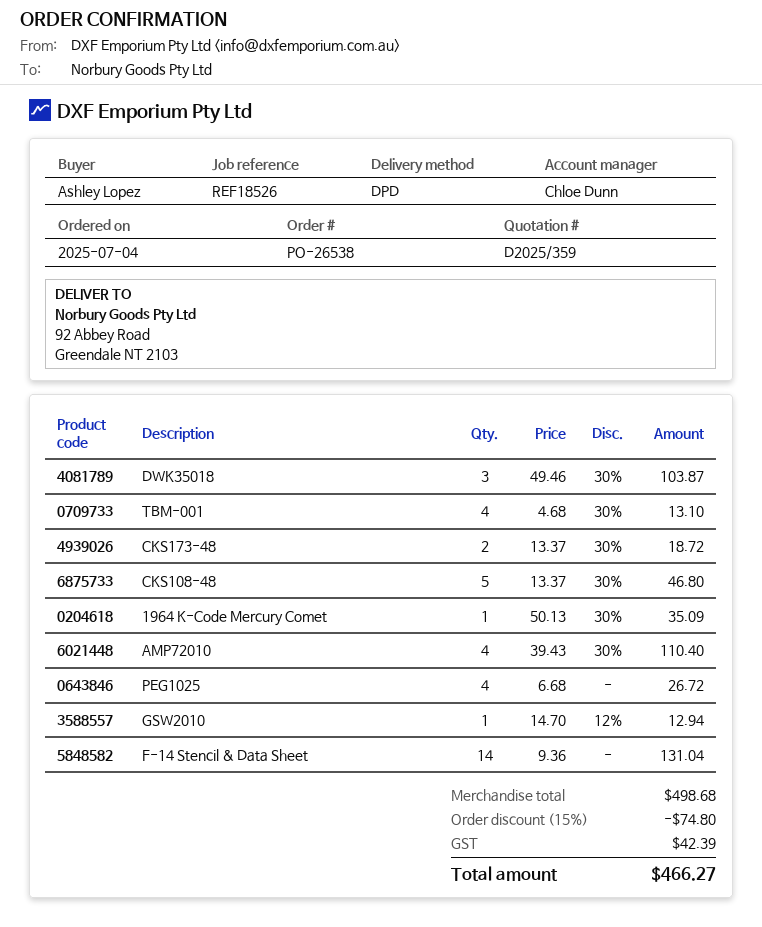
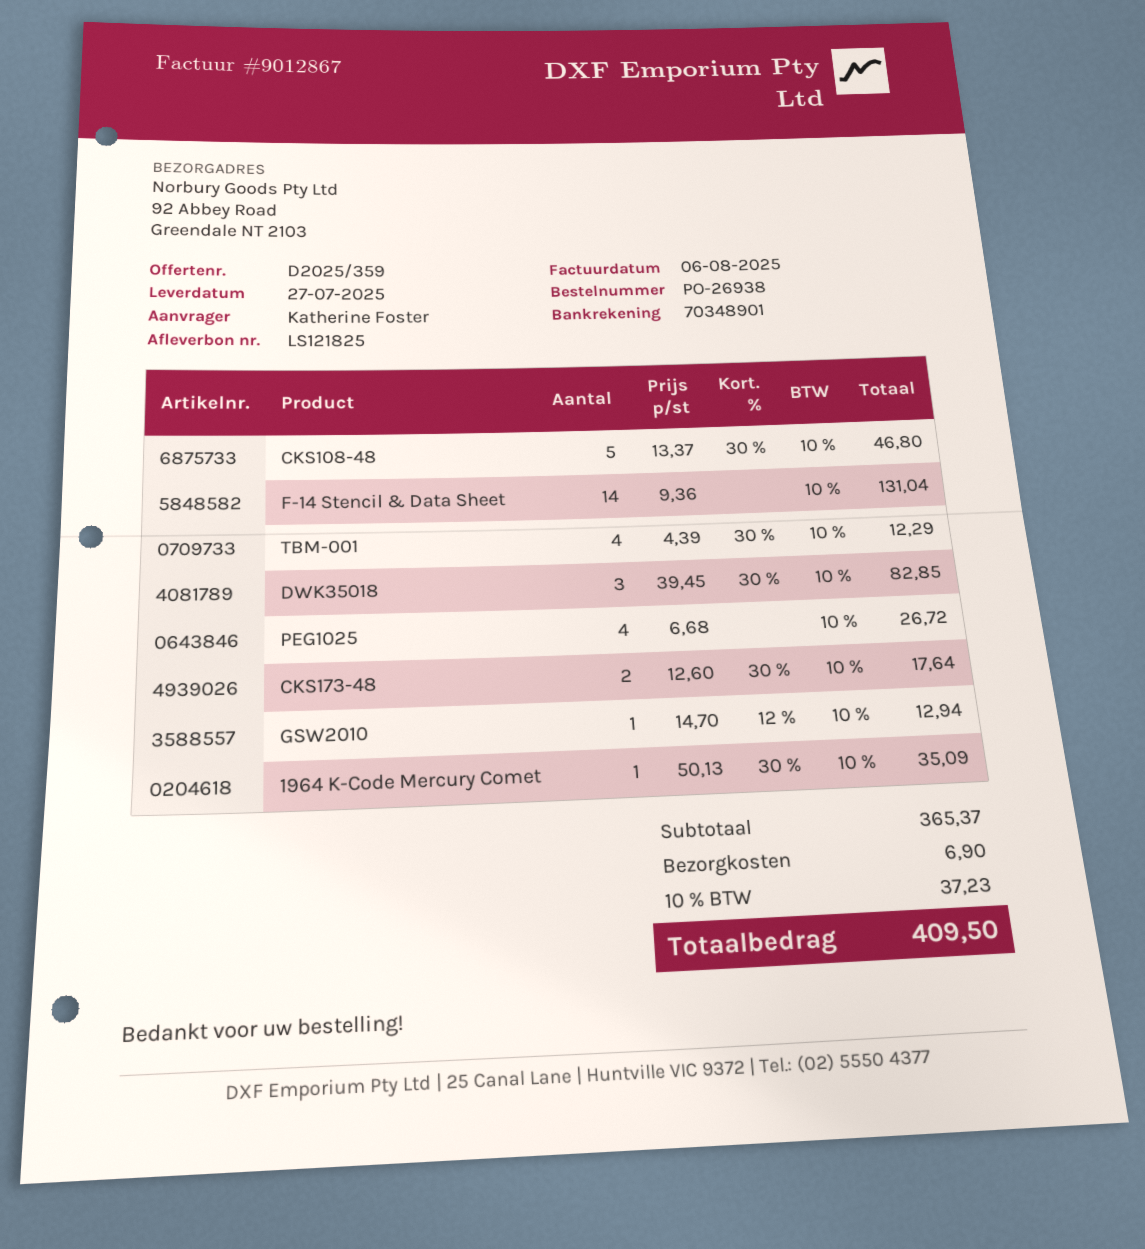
order number: PO-26538 -> PO-26938
ordered by: Ashley Lopez -> Katherine Foster
DWK35018: 3 x 49.46 - 30% = 103.87 -> 3 x 39.45 - 30% = 82.85
TBM-001: 4 x 4.68 - 30% = 13.10 -> 4 x 4.39 - 30% = 12.29
CKS173-48: 2 x 13.37 - 30% = 18.72 -> 2 x 12.60 - 30% = 17.64
AMP72010: 4 x 39.43 - 30% = 110.40 -> none
subtotal: 498.68 -> 365.37
discount: 15% = 74.80 -> none
shipping: none -> 6.90
tax: 42.39 -> 37.23
total: 466.27 -> 409.50

